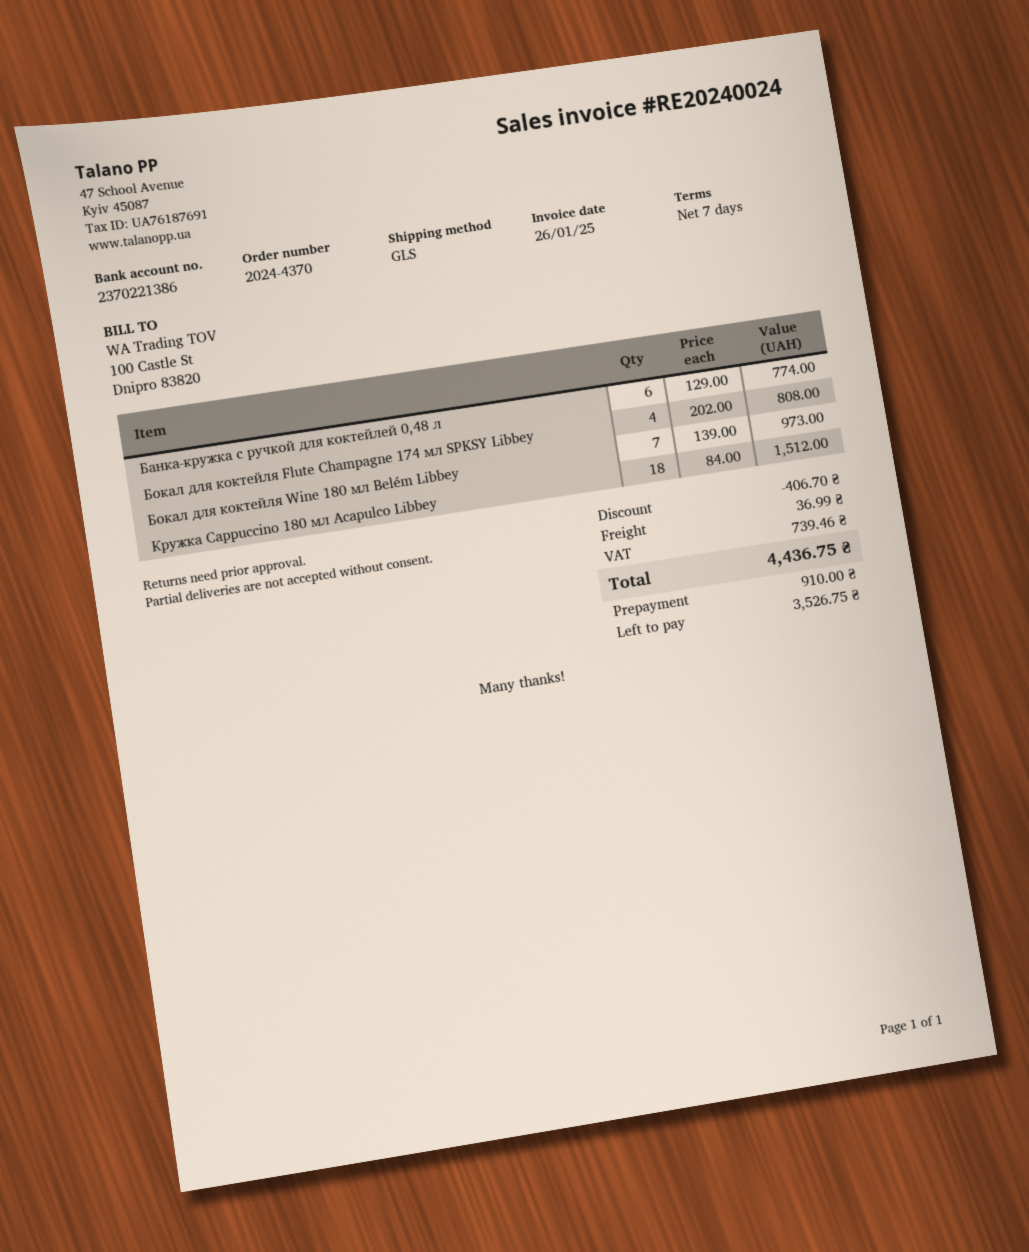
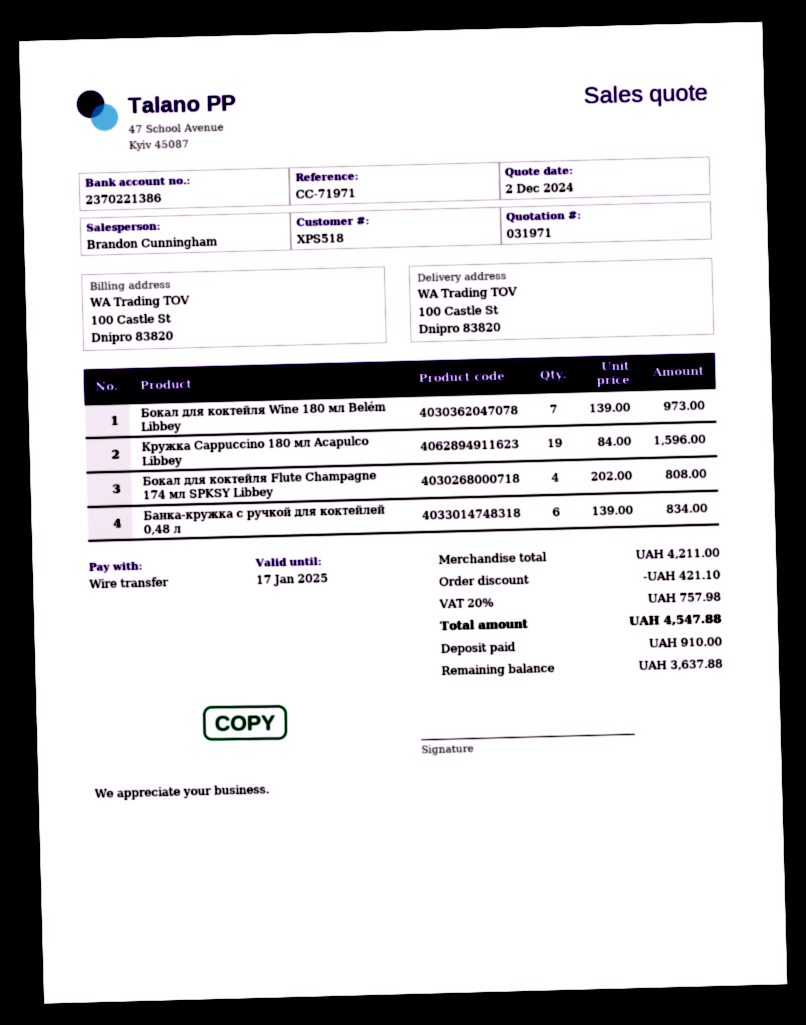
Банка-кружка c ручкой для коктейлей 0,48 л: 6 x 129.00 = 774.00 -> 6 x 139.00 = 834.00
Кружка Cappuccino 180 мл Acapulco Libbey: 18 x 84.00 = 1512.00 -> 19 x 84.00 = 1596.00
discount: 406.70 -> 421.10
shipping: 36.99 -> none
tax: 739.46 -> 757.98
total: 4436.75 -> 4547.88
balance: 3526.75 -> 3637.88

